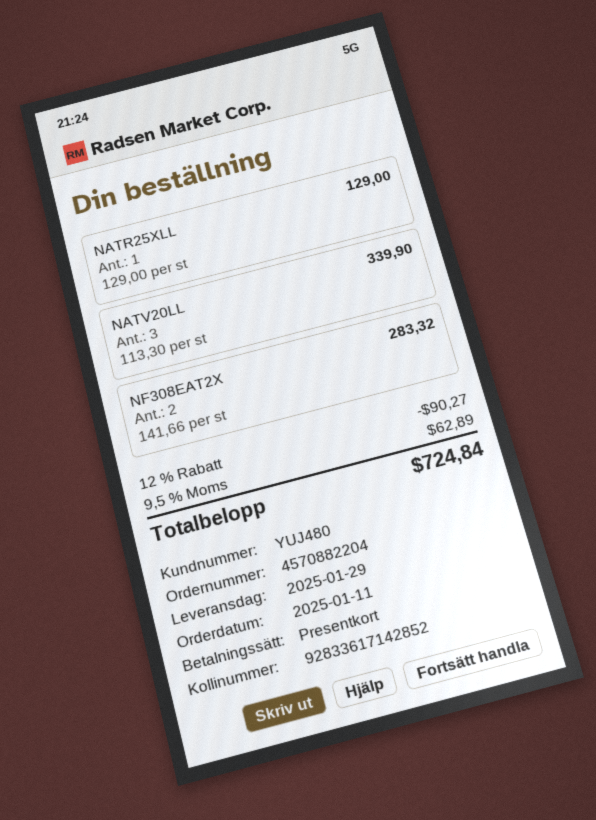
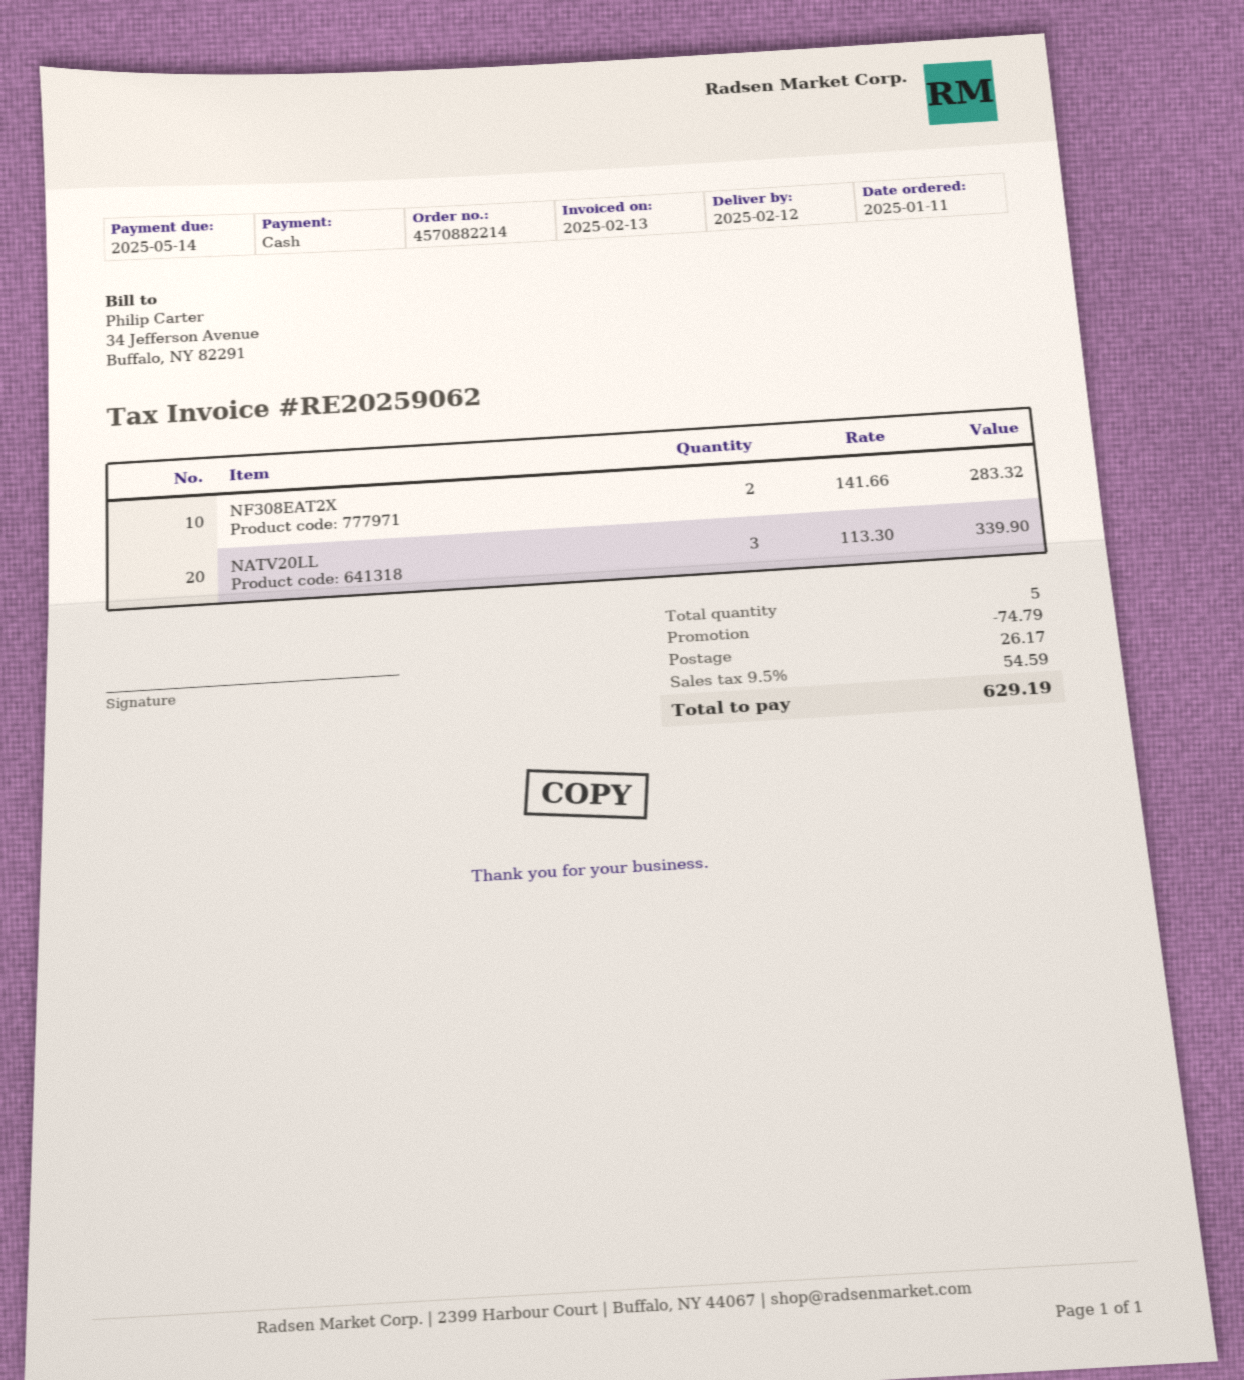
order number: 4570882204 -> 4570882214
delivery date: 2025-01-29 -> 2025-02-12
payment method: gift card -> cash
NATR25XLL: 1 x 129.00 = 129.00 -> none
discount: 90.27 -> 74.79
shipping: none -> 26.17
tax: 9.5% = 62.89 -> 9.5% = 54.59
total: 724.84 -> 629.19

